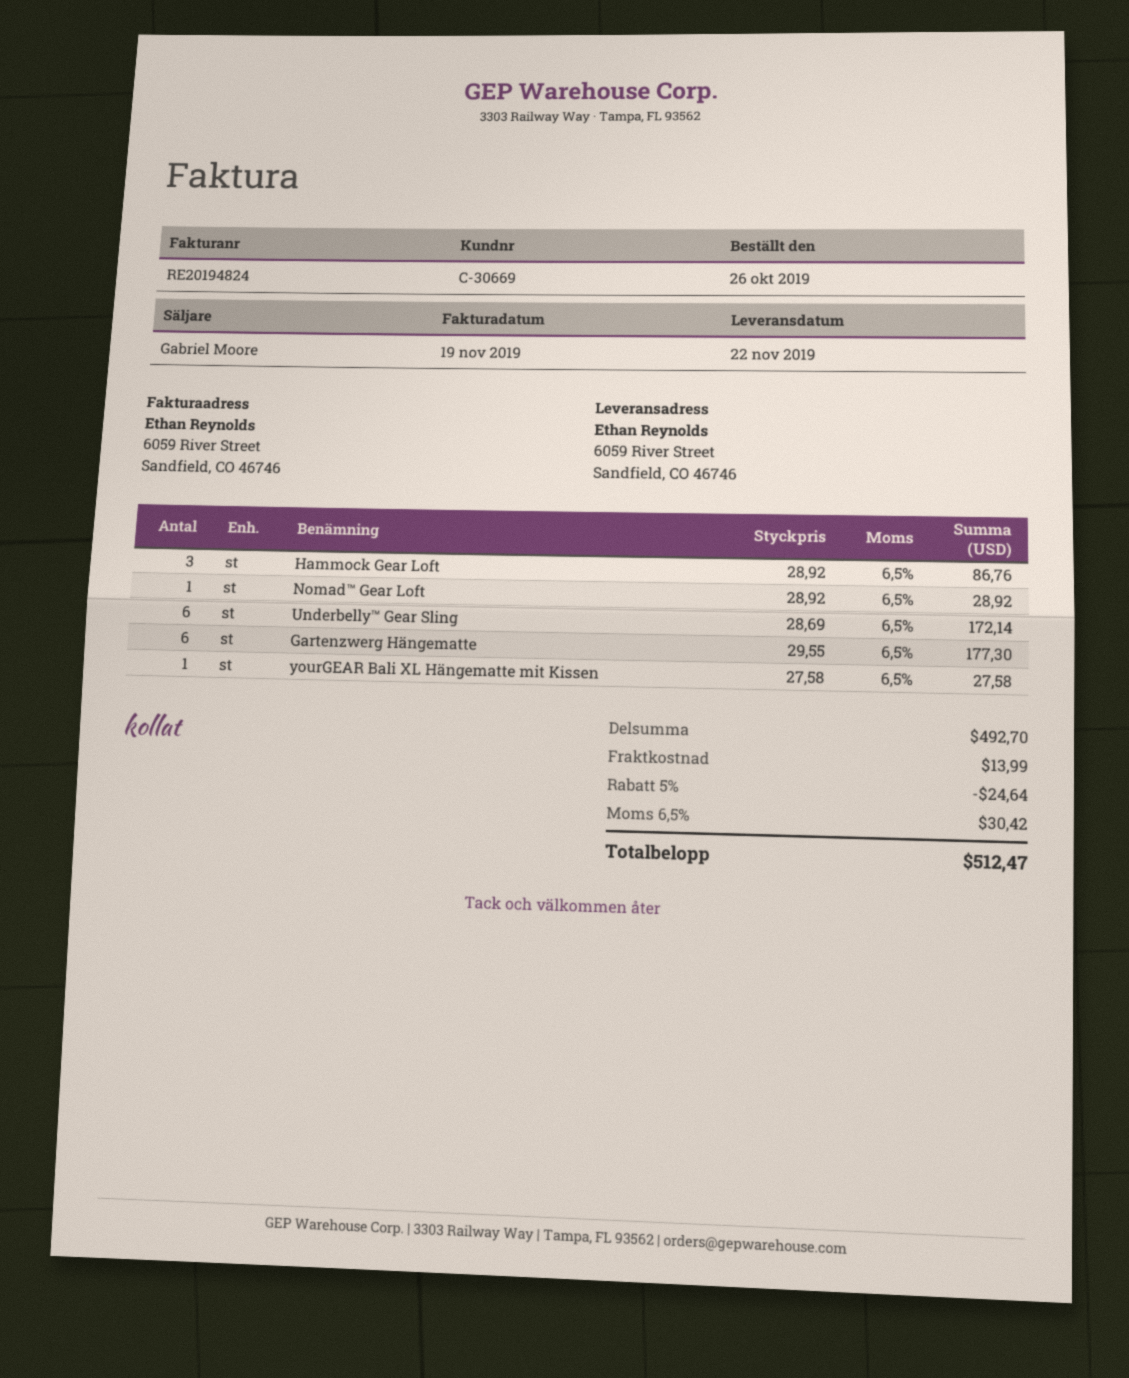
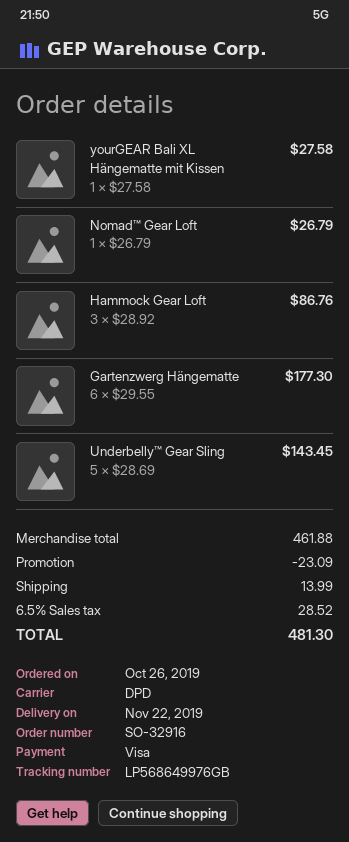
Nomad™ Gear Loft: 1 x 28.92 = 28.92 -> 1 x 26.79 = 26.79
Underbelly™ Gear Sling: 6 x 28.69 = 172.14 -> 5 x 28.69 = 143.45
subtotal: 492.70 -> 461.88
discount: 24.64 -> 23.09
tax: 6.5% = 30.42 -> 6.5% = 28.52
total: 512.47 -> 481.30

